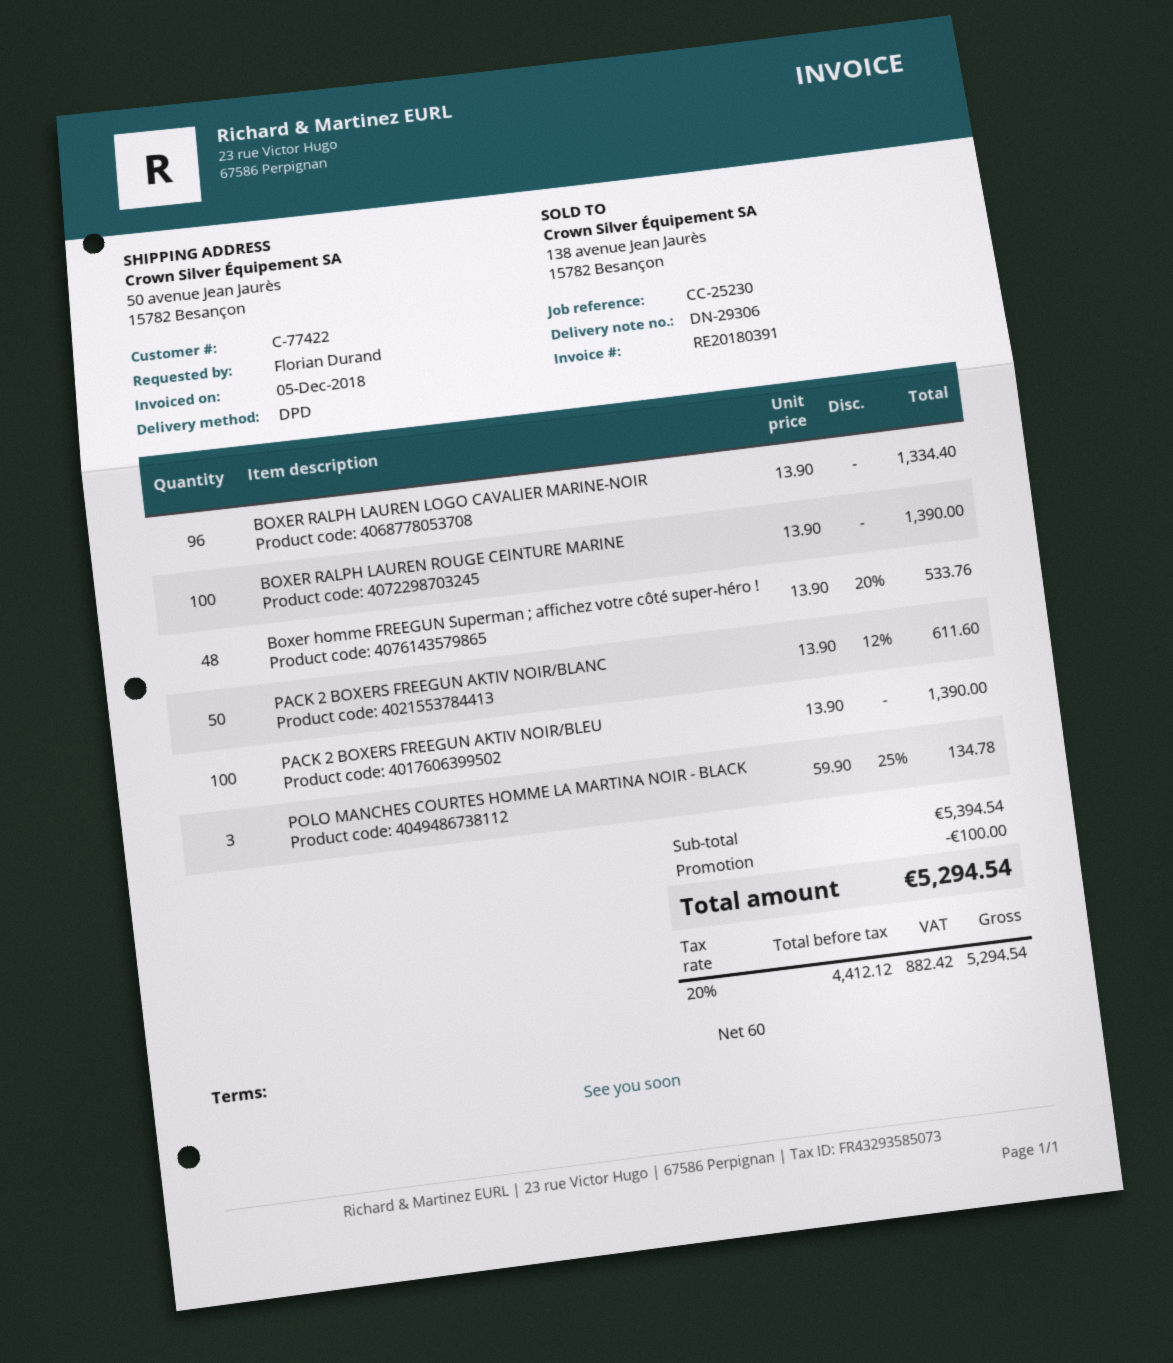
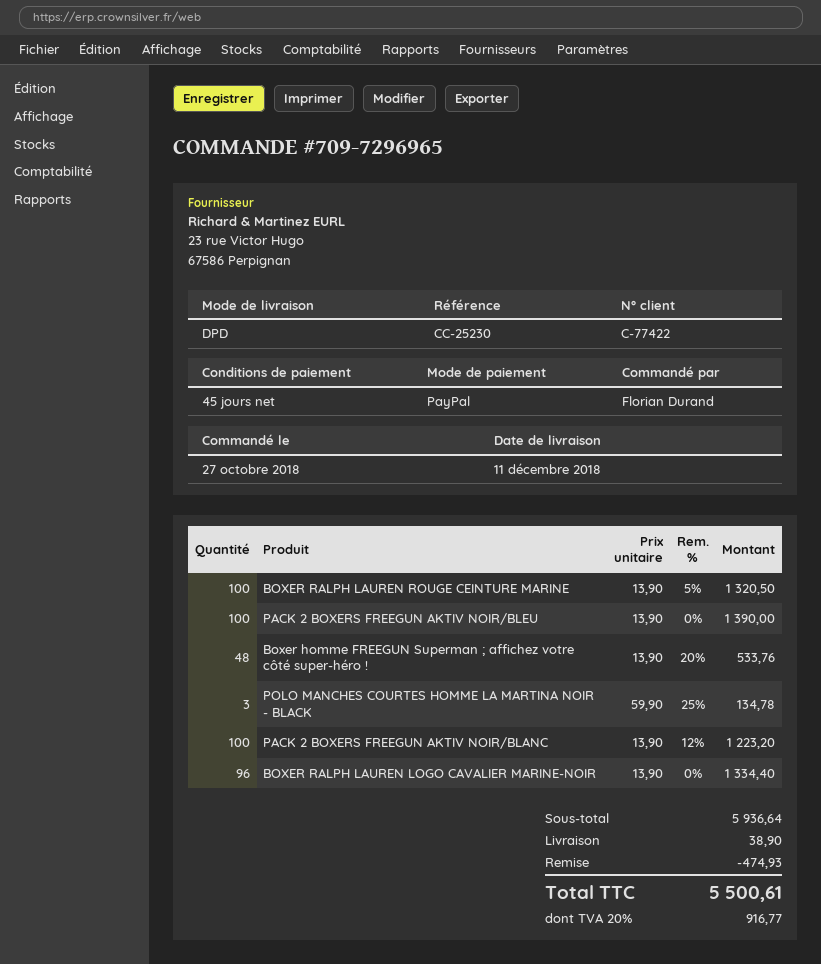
payment terms: 60 days -> 45 days
BOXER RALPH LAUREN ROUGE CEINTURE MARINE: 100 x 13.90 = 1390.00 -> 100 x 13.90 - 5% = 1320.50
PACK 2 BOXERS FREEGUN AKTIV NOIR/BLANC: 50 x 13.90 - 12% = 611.60 -> 100 x 13.90 - 12% = 1223.20
subtotal: 5394.54 -> 5936.64
discount: 100.00 -> 474.93
shipping: none -> 38.90
tax: 20% = 882.42 -> 20% = 916.77
total: 5294.54 -> 5500.61

